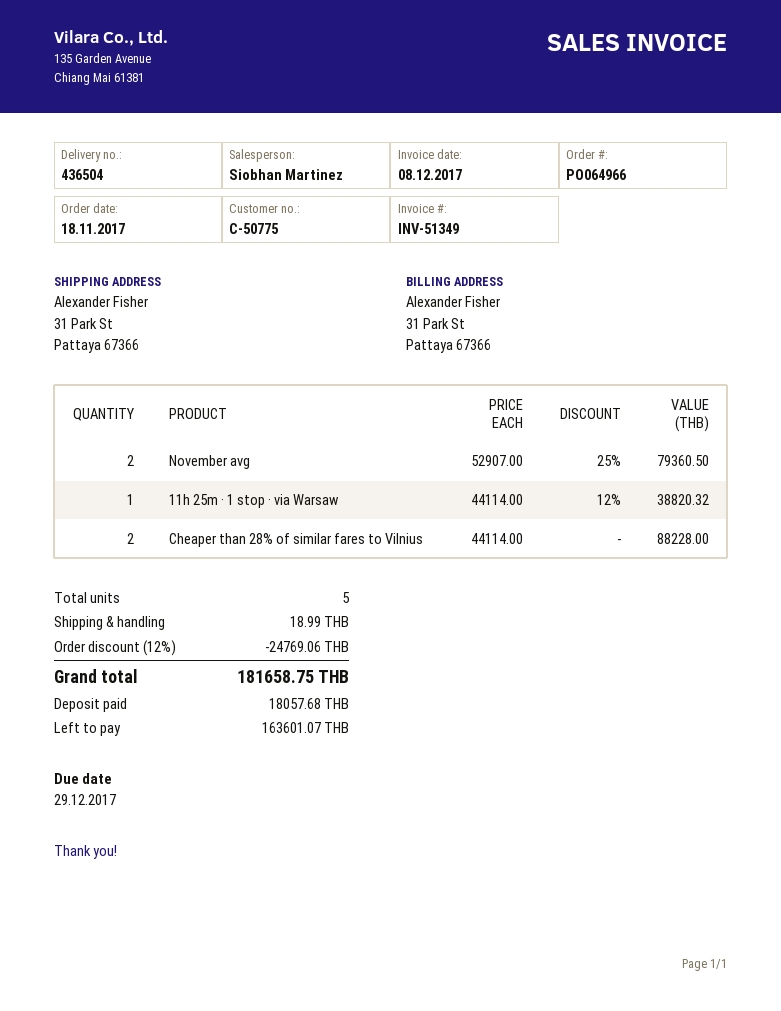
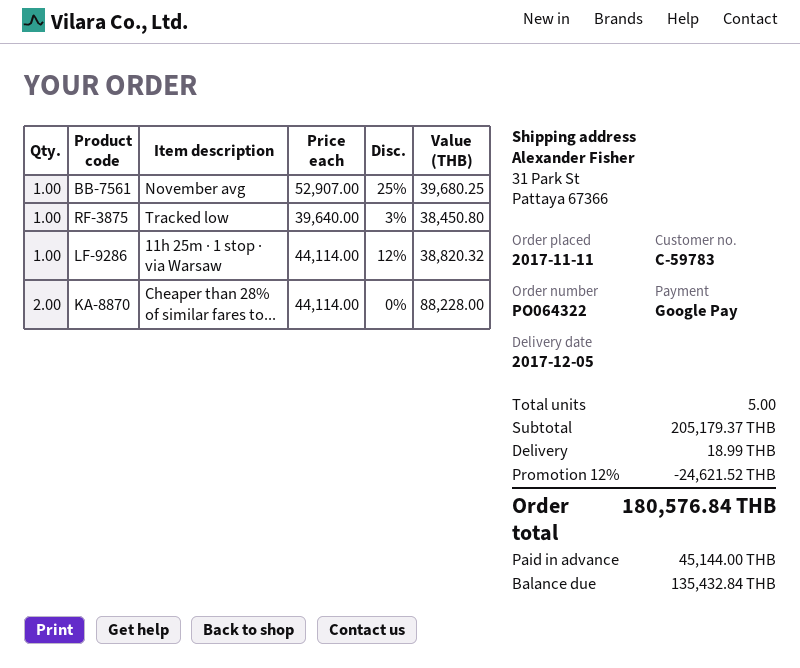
order number: PO064966 -> PO064322
order date: 2017-11-18 -> 2017-11-11
customer number: C-50775 -> C-59783
November avg: 2 x 52907.00 - 25% = 79360.50 -> 1 x 52907.00 - 25% = 39680.25
Tracked low: none -> 1 x 39640.00 - 3% = 38450.80
discount: 12% = 24769.06 -> 12% = 24621.52
total: 181658.75 -> 180576.84
deposit: 18057.68 -> 45144.00
balance: 163601.07 -> 135432.84

